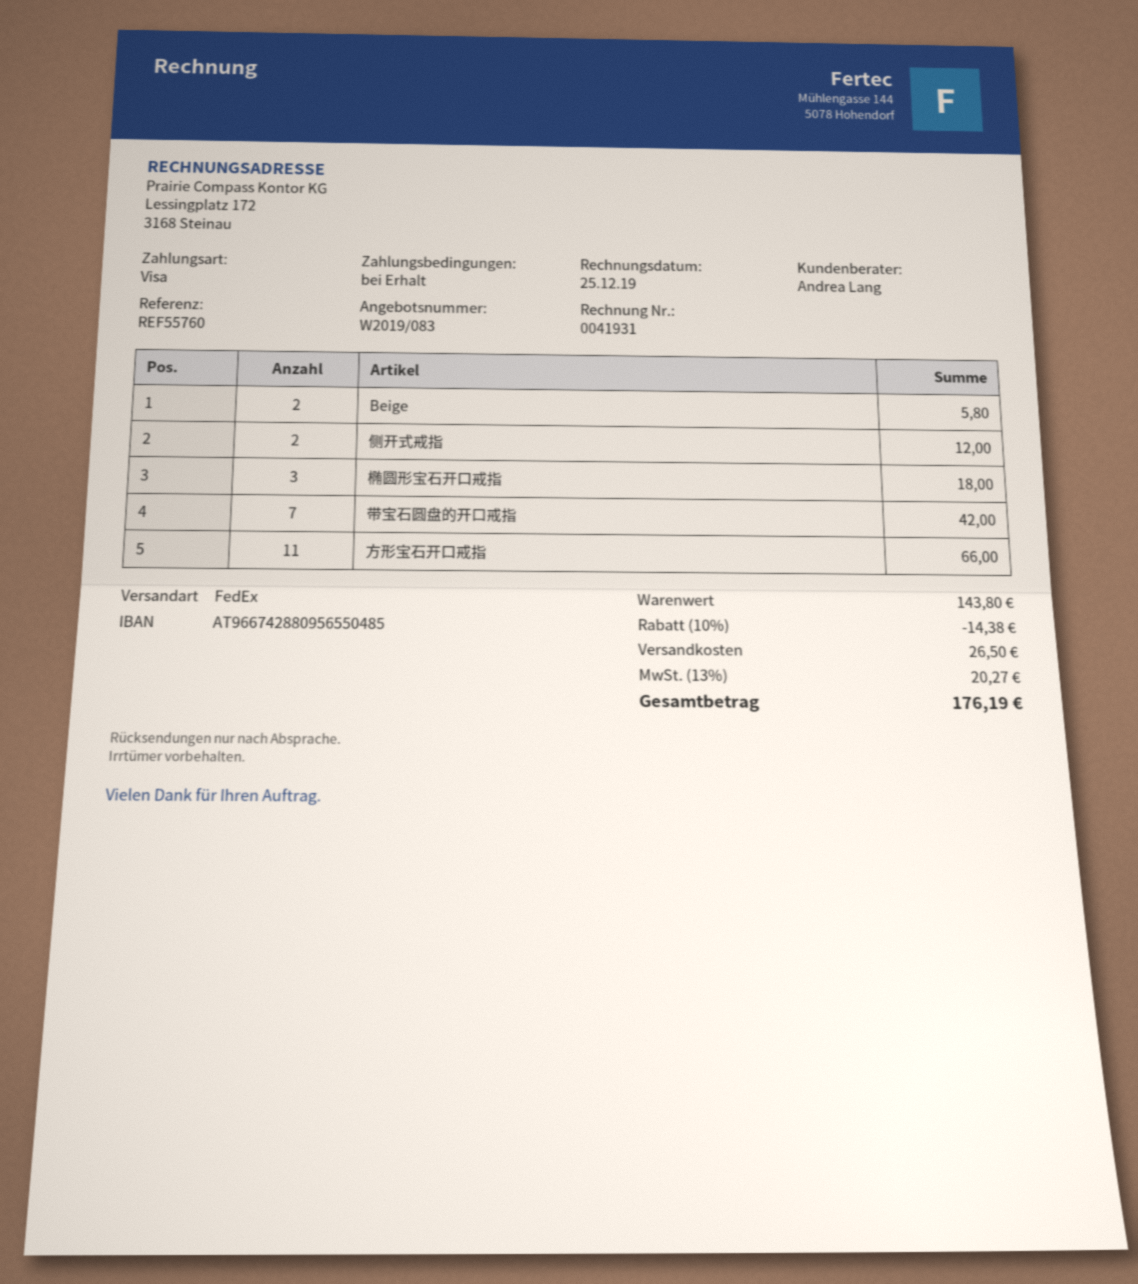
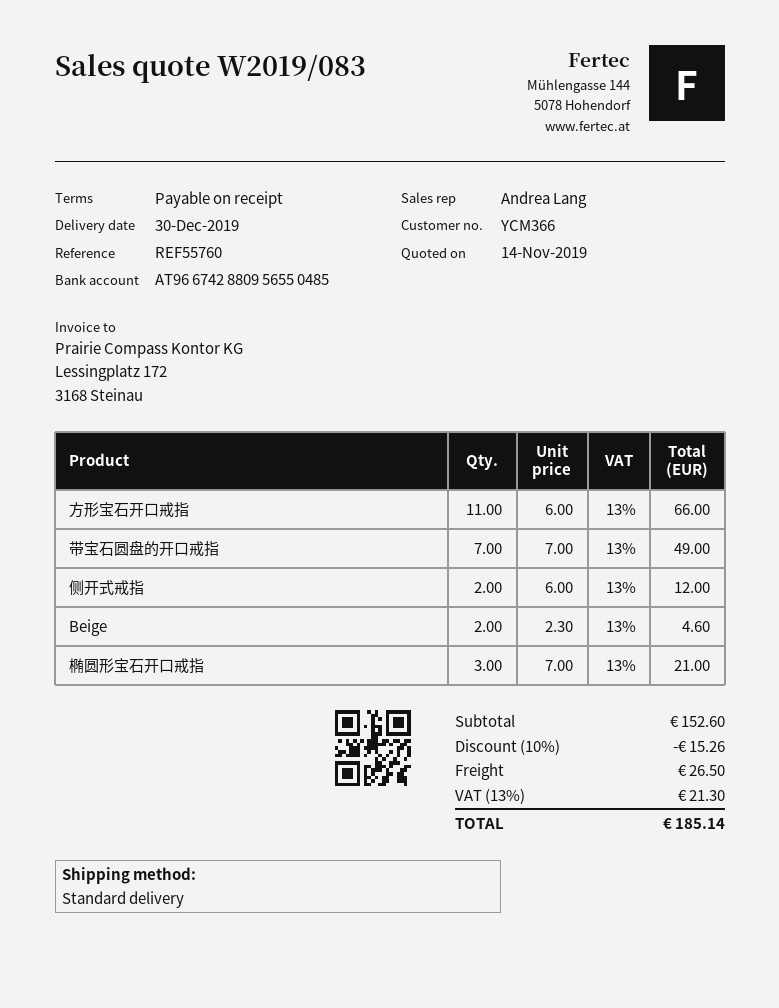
shipping method: FedEx -> standard
Beige: 2 for 5.80 -> 2 for 4.60
椭圆形宝石开口戒指: 3 for 18.00 -> 3 for 21.00
带宝石圆盘的开口戒指: 7 for 42.00 -> 7 for 49.00
subtotal: 143.80 -> 152.60
discount: 10% = 14.38 -> 10% = 15.26
tax: 13% = 20.27 -> 13% = 21.30
total: 176.19 -> 185.14

